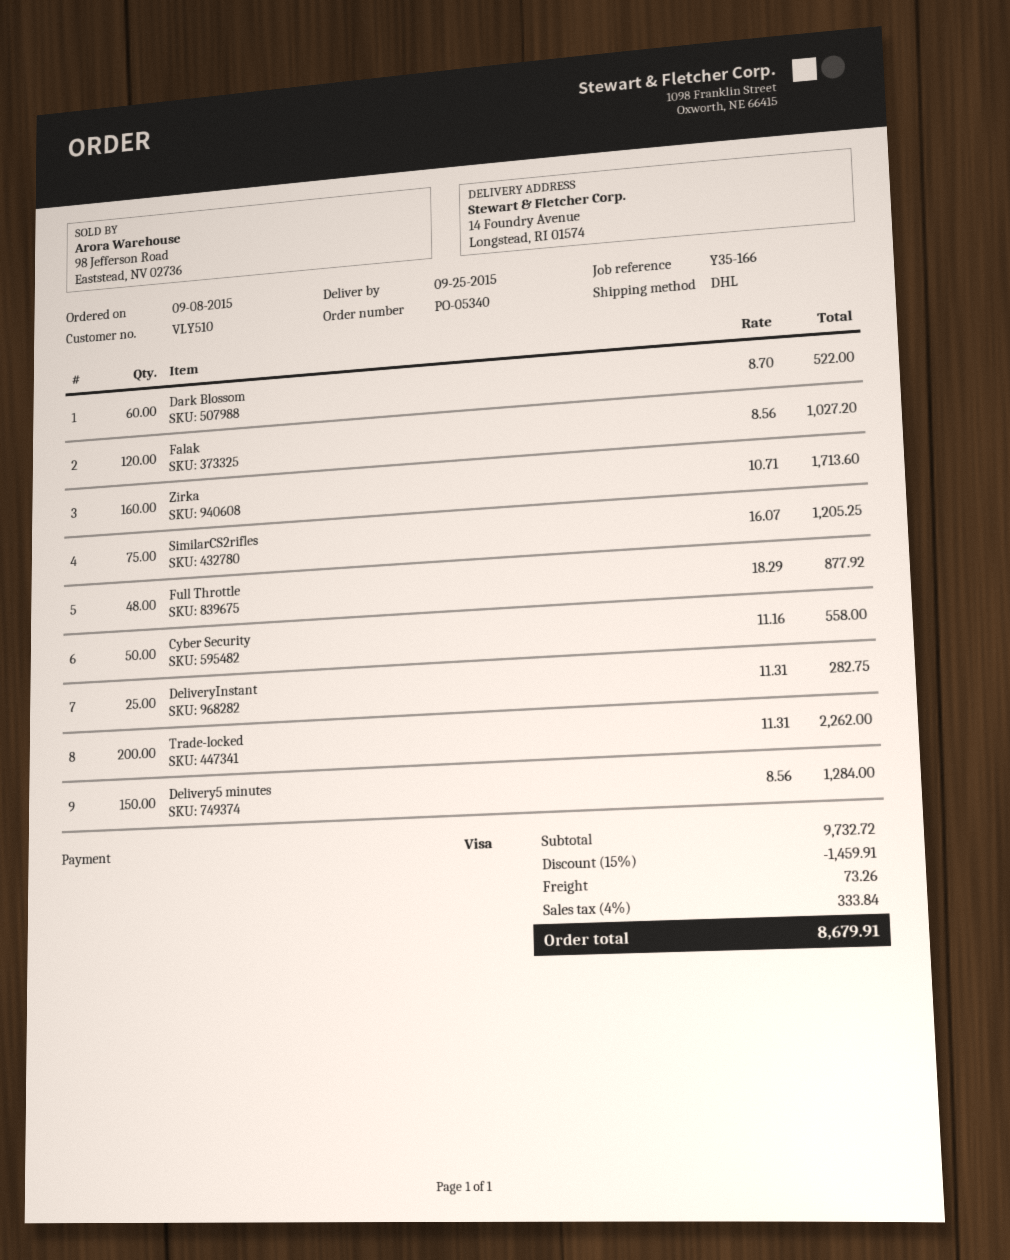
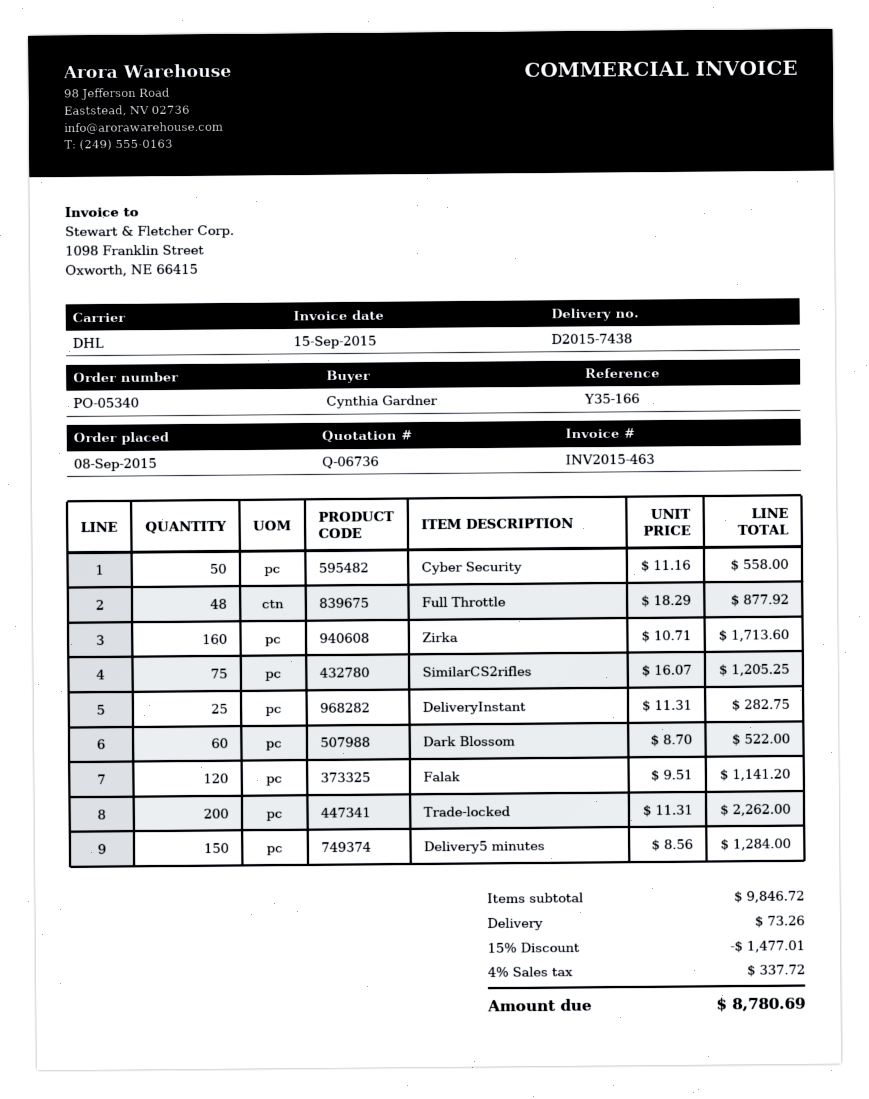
Falak: 120 x 8.56 = 1027.20 -> 120 x 9.51 = 1141.20
subtotal: 9732.72 -> 9846.72
discount: 15% = 1459.91 -> 15% = 1477.01
tax: 4% = 333.84 -> 4% = 337.72
total: 8679.91 -> 8780.69

